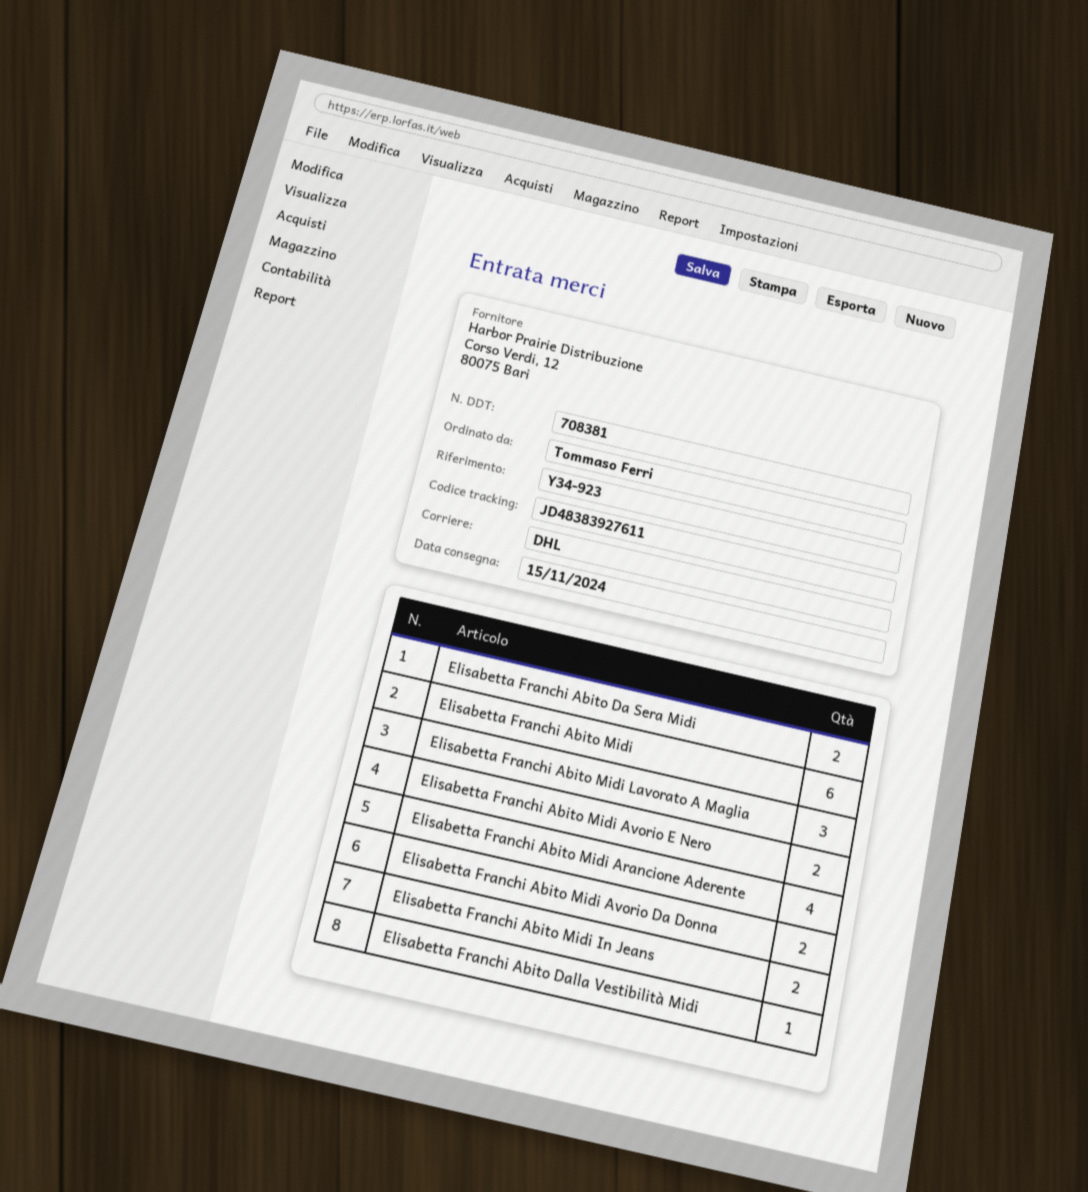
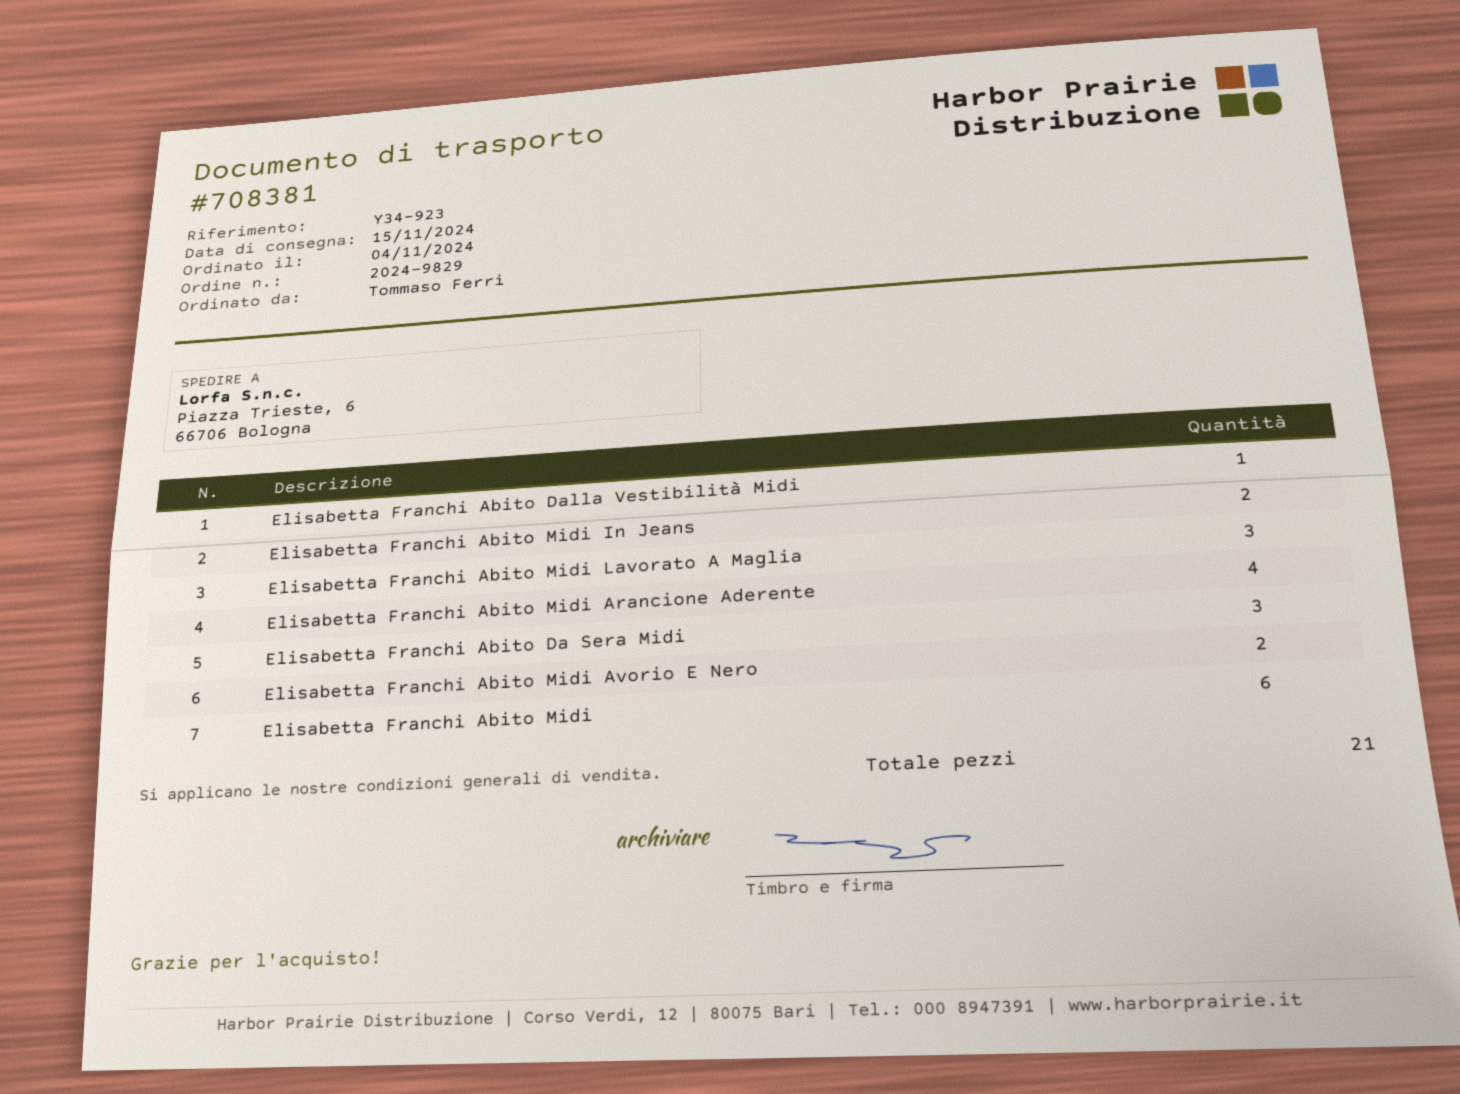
Elisabetta Franchi Abito Da Sera Midi: 2 -> 3
Elisabetta Franchi Abito Midi Avorio Da Donna: 2 -> none

